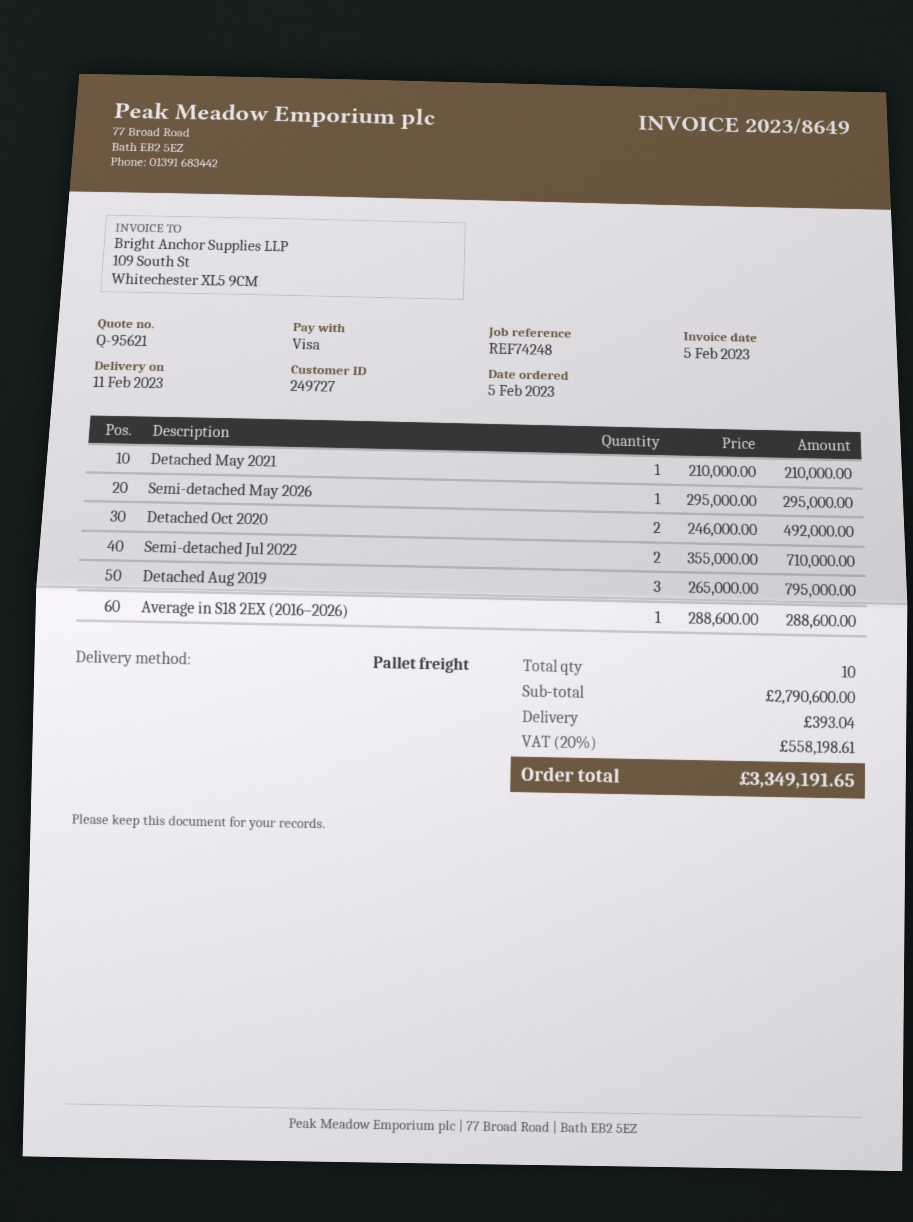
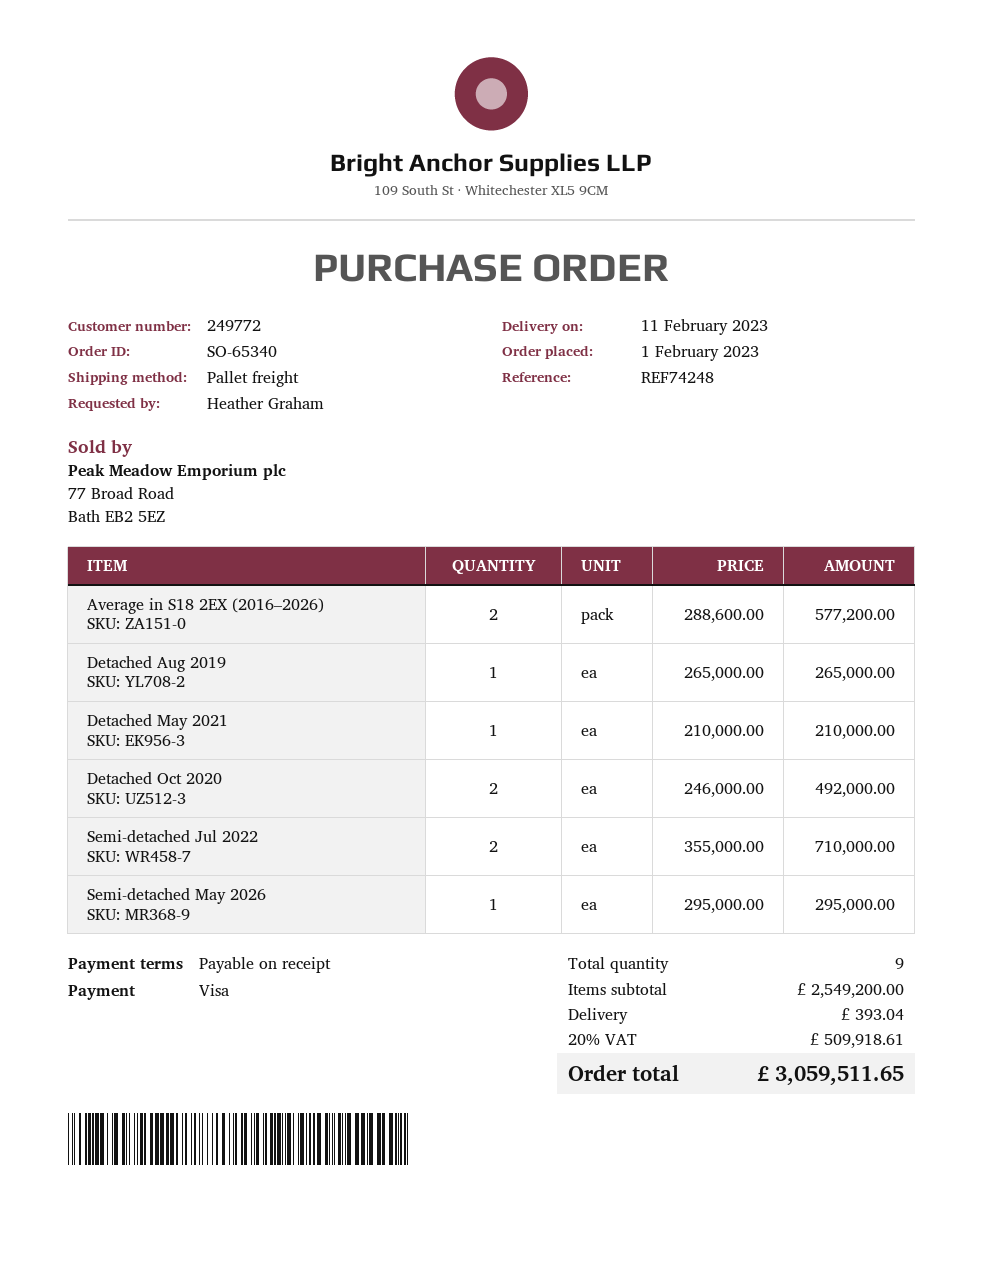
order date: 2023-02-05 -> 2023-02-01
customer number: 249727 -> 249772
Detached Aug 2019: 3 x 265000.00 = 795000.00 -> 1 x 265000.00 = 265000.00
Average in S18 2EX (2016–2026): 1 x 288600.00 = 288600.00 -> 2 x 288600.00 = 577200.00
total quantity: 10 -> 9
subtotal: 2790600.00 -> 2549200.00
tax: 20% = 558198.61 -> 20% = 509918.61
total: 3349191.65 -> 3059511.65

